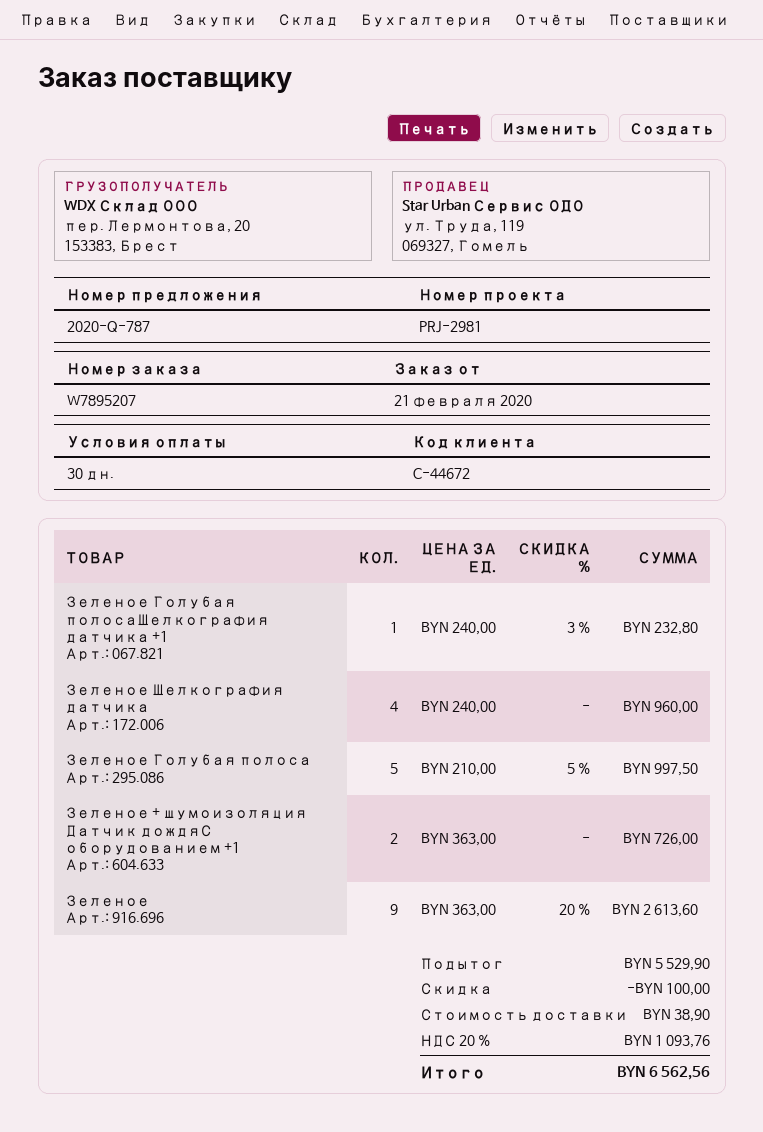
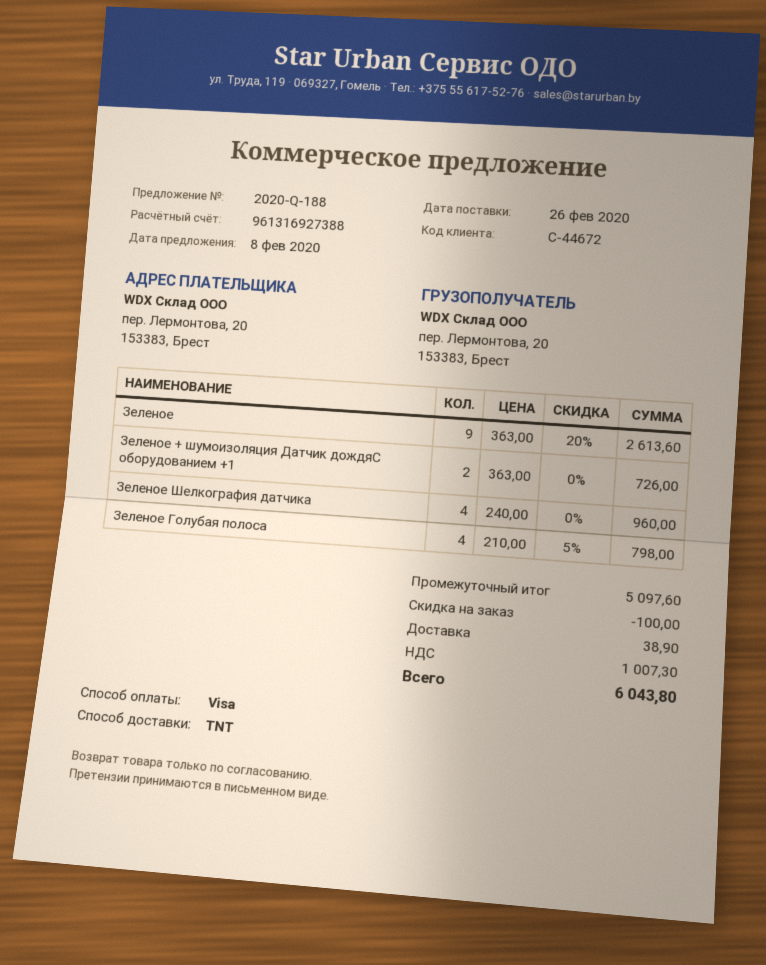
quote number: 2020-Q-787 -> 2020-Q-188
Зеленое Голубая полосаШелкография датчика +1: 1 x 240.00 - 3% = 232.80 -> none
Зеленое Голубая полоса: 5 x 210.00 - 5% = 997.50 -> 4 x 210.00 - 5% = 798.00
subtotal: 5529.90 -> 5097.60
tax: 1093.76 -> 1007.30
total: 6562.56 -> 6043.80

